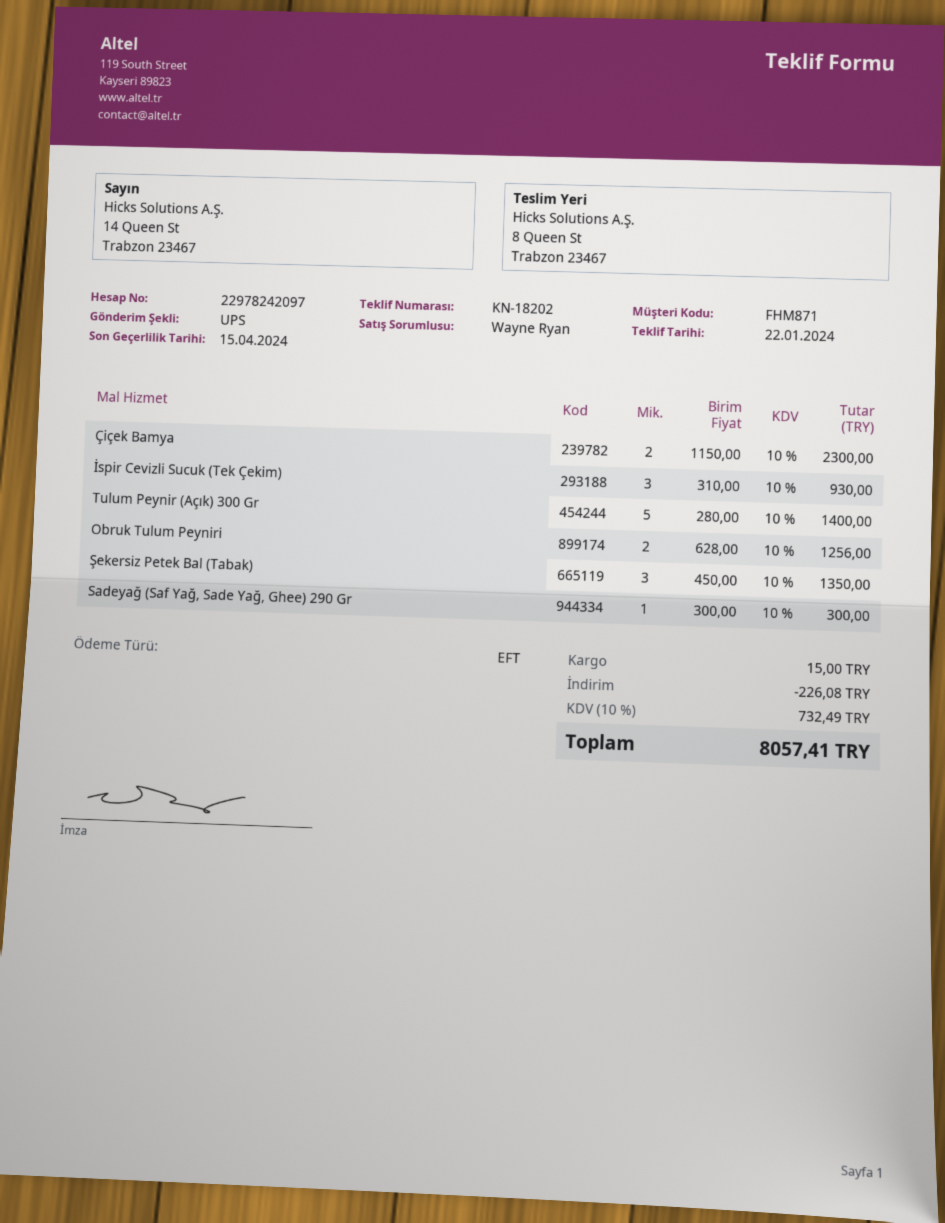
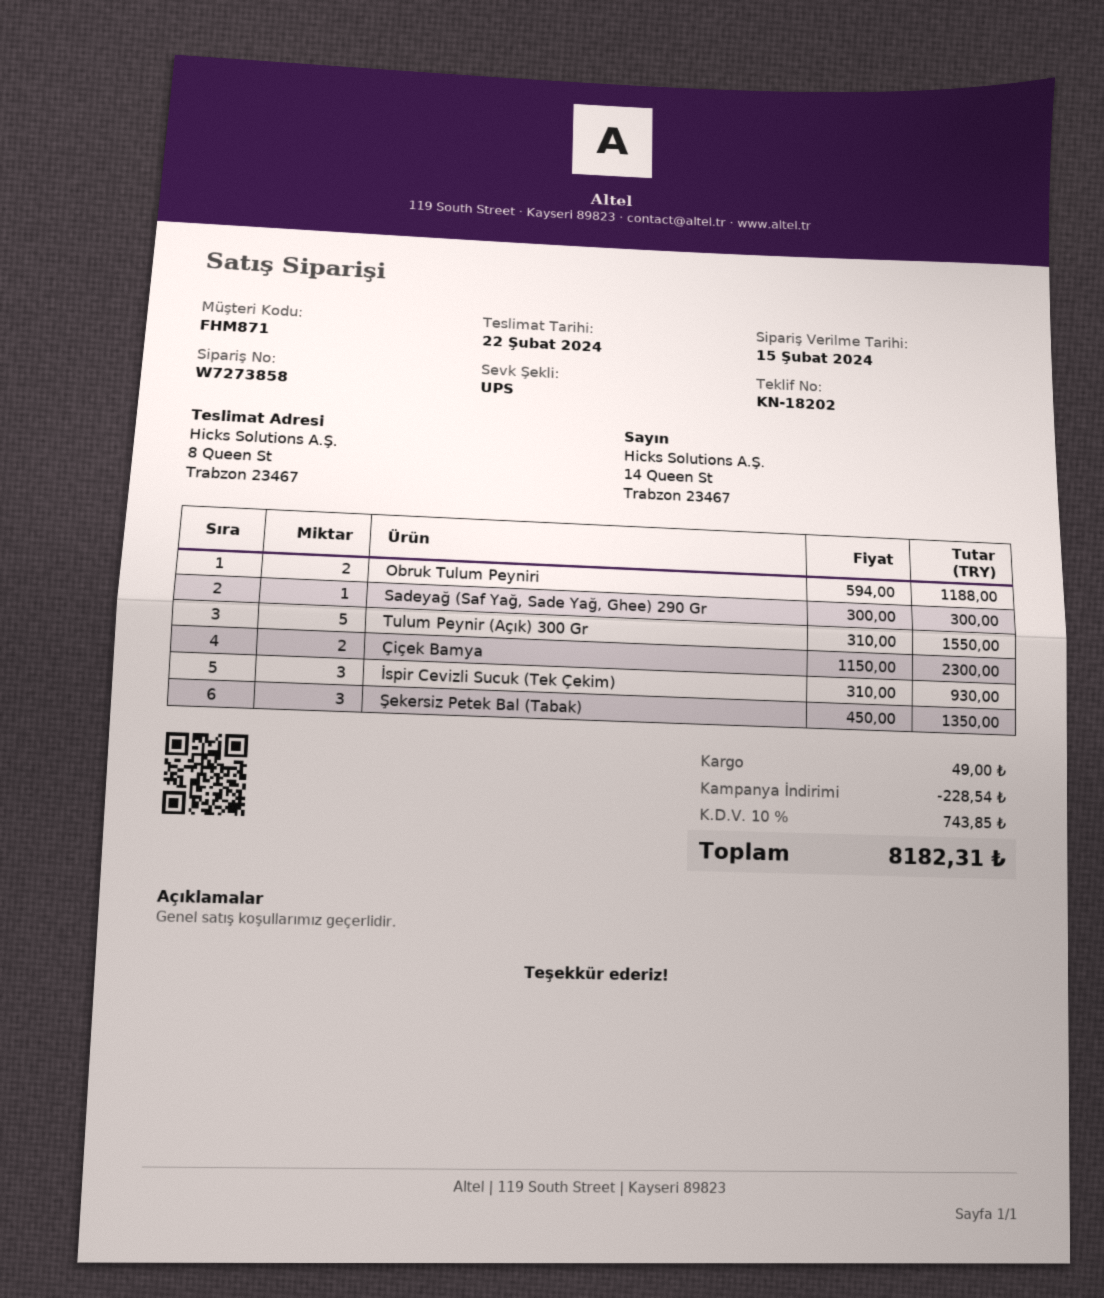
Tulum Peynir (Açık) 300 Gr: 5 x 280.00 = 1400.00 -> 5 x 310.00 = 1550.00
Obruk Tulum Peyniri: 2 x 628.00 = 1256.00 -> 2 x 594.00 = 1188.00
discount: 226.08 -> 228.54
shipping: 15.00 -> 49.00
tax: 10% = 732.49 -> 10% = 743.85
total: 8057.41 -> 8182.31

